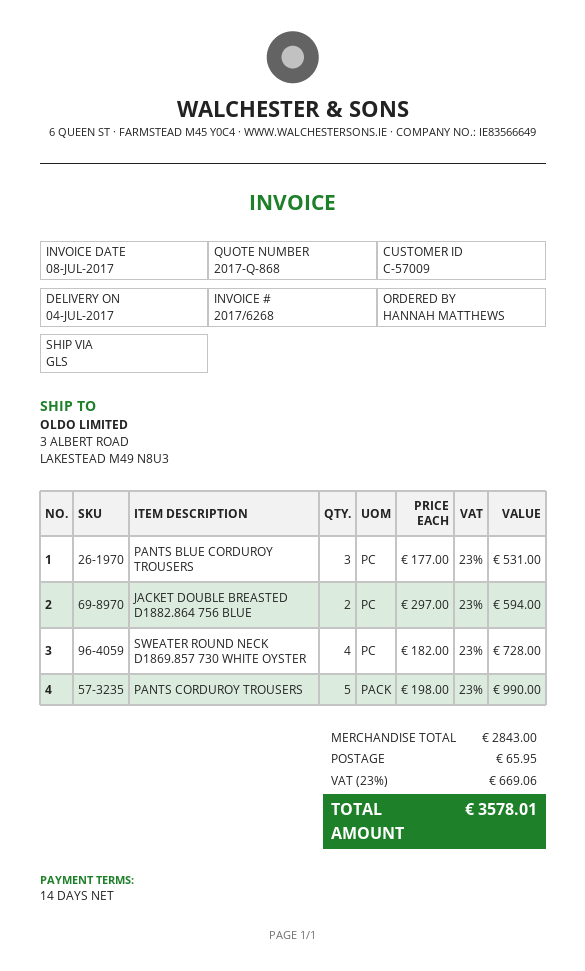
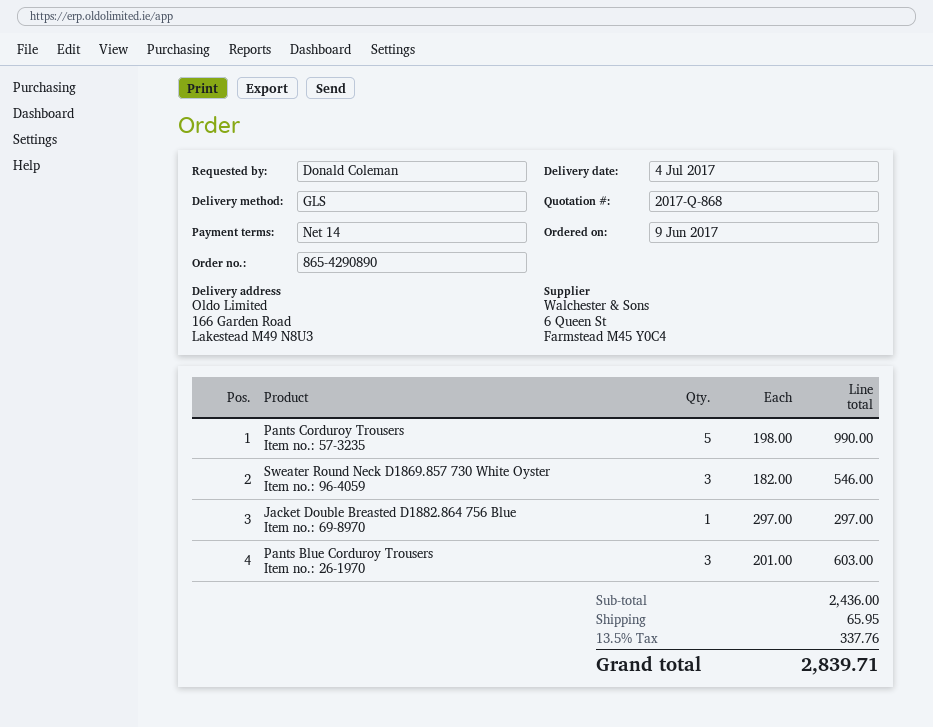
ordered by: HANNAH MATTHEWS -> Donald Coleman
ship to: 3 ALBERT ROAD, LAKESTEAD M49 N8U3 -> 166 Garden Road, Lakestead M49 N8U3
PANTS BLUE CORDUROY TROUSERS: 3 x 177.00 = 531.00 -> 3 x 201.00 = 603.00
JACKET DOUBLE BREASTED D1882.864 756 BLUE: 2 x 297.00 = 594.00 -> 1 x 297.00 = 297.00
SWEATER ROUND NECK D1869.857 730 WHITE OYSTER: 4 x 182.00 = 728.00 -> 3 x 182.00 = 546.00
subtotal: 2843.00 -> 2436.00
tax: 23% = 669.06 -> 13.5% = 337.76
total: 3578.01 -> 2839.71

